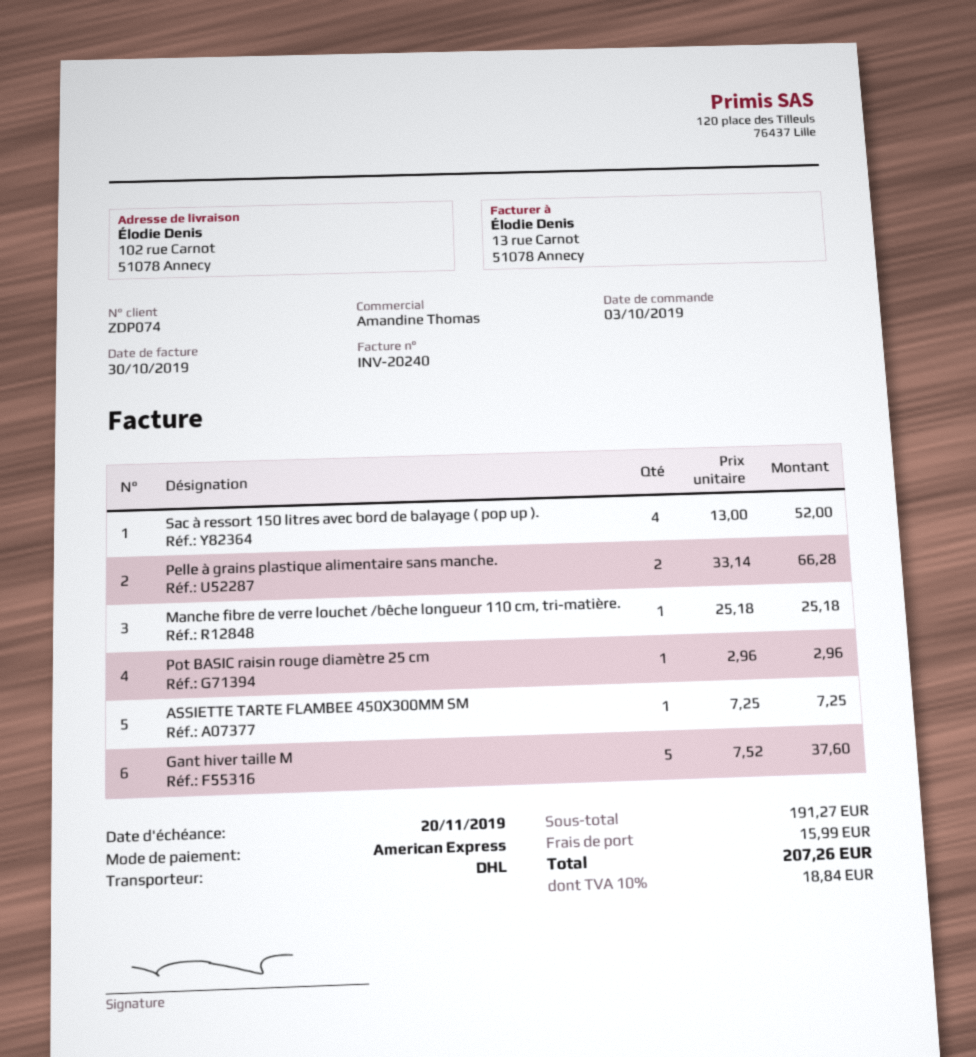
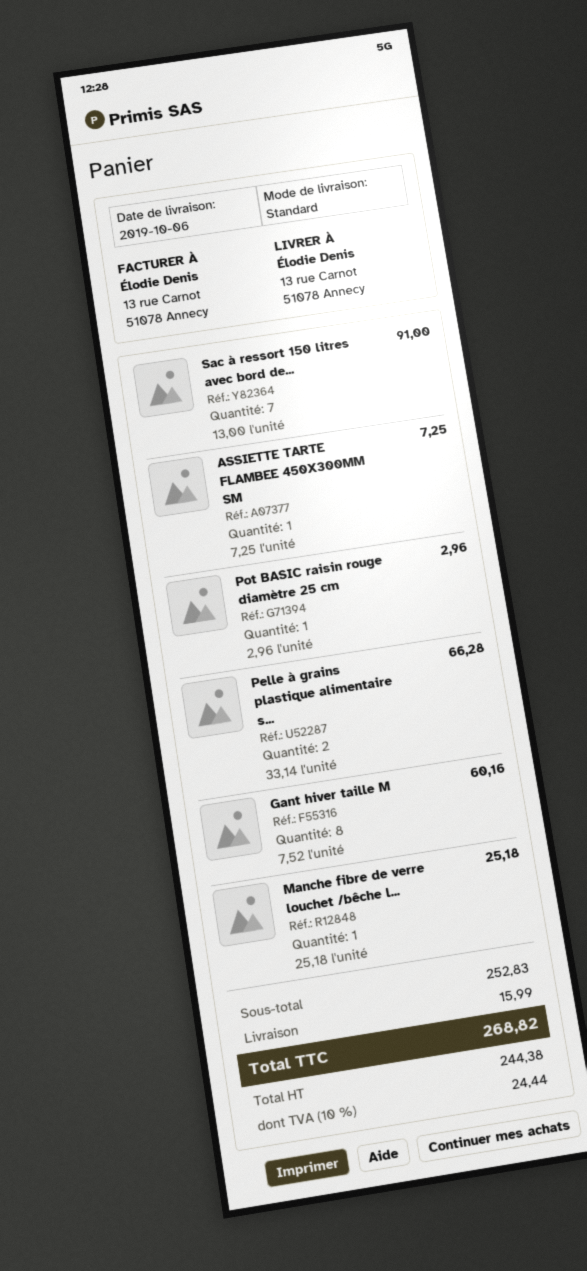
shipping method: DHL -> standard
ship to: 102 rue Carnot, 51078 Annecy -> 13 rue Carnot, 51078 Annecy
Sac à ressort 150 litres avec bord de balayage ( pop up ).: 4 x 13.00 = 52.00 -> 7 x 13.00 = 91.00
Gant hiver taille M: 5 x 7.52 = 37.60 -> 8 x 7.52 = 60.16
subtotal: 191.27 -> 252.83
tax: 10% = 18.84 -> 10% = 24.44
total: 207.26 -> 268.82

